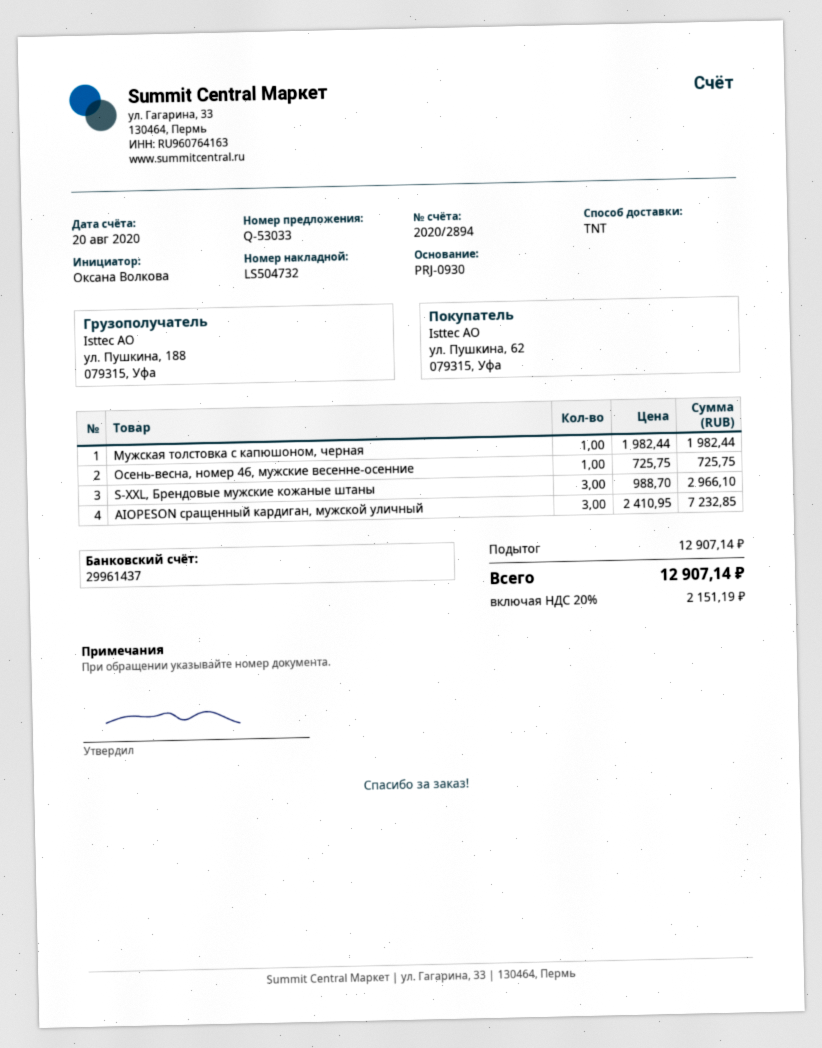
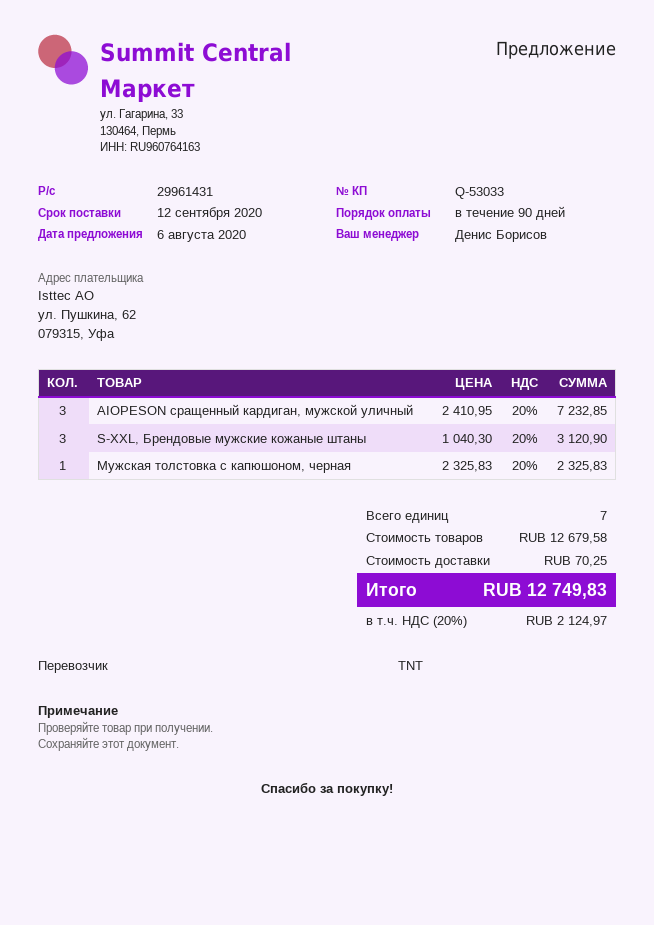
bank account: 29961437 -> 29961431
Мужская толстовка с капюшоном, черная: 1 x 1982.44 = 1982.44 -> 1 x 2325.83 = 2325.83
Осень-весна, номер 46, мужские весенне-осенние: 1 x 725.75 = 725.75 -> none
S-XXL, Брендовые мужские кожаные штаны: 3 x 988.70 = 2966.10 -> 3 x 1040.30 = 3120.90
subtotal: 12907.14 -> 12679.58
shipping: none -> 70.25
tax: 20% = 2151.19 -> 20% = 2124.97
total: 12907.14 -> 12749.83

